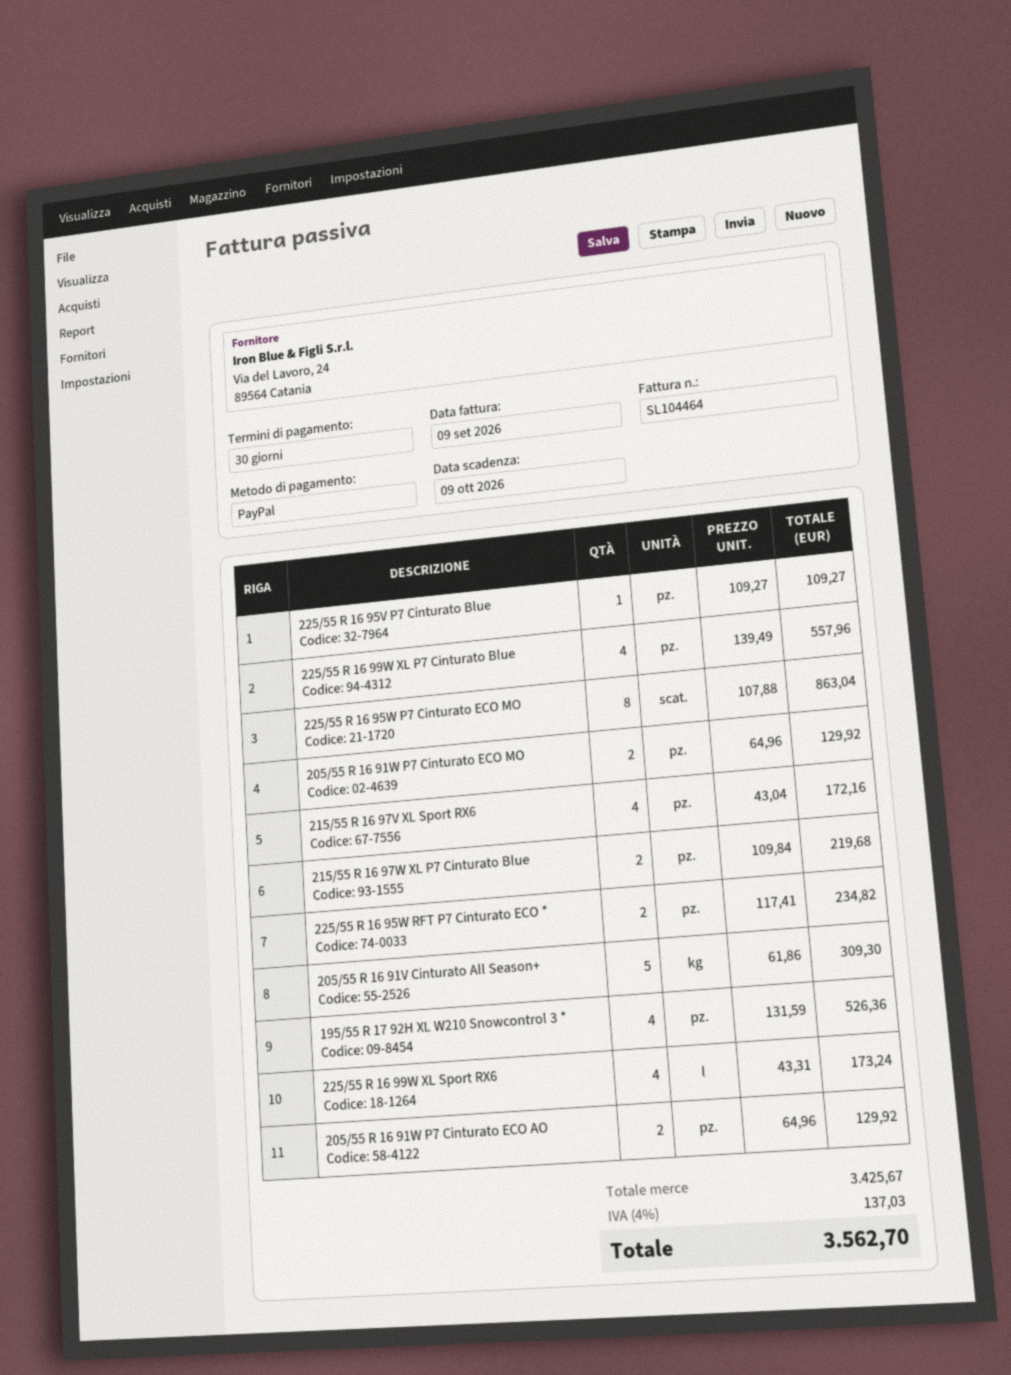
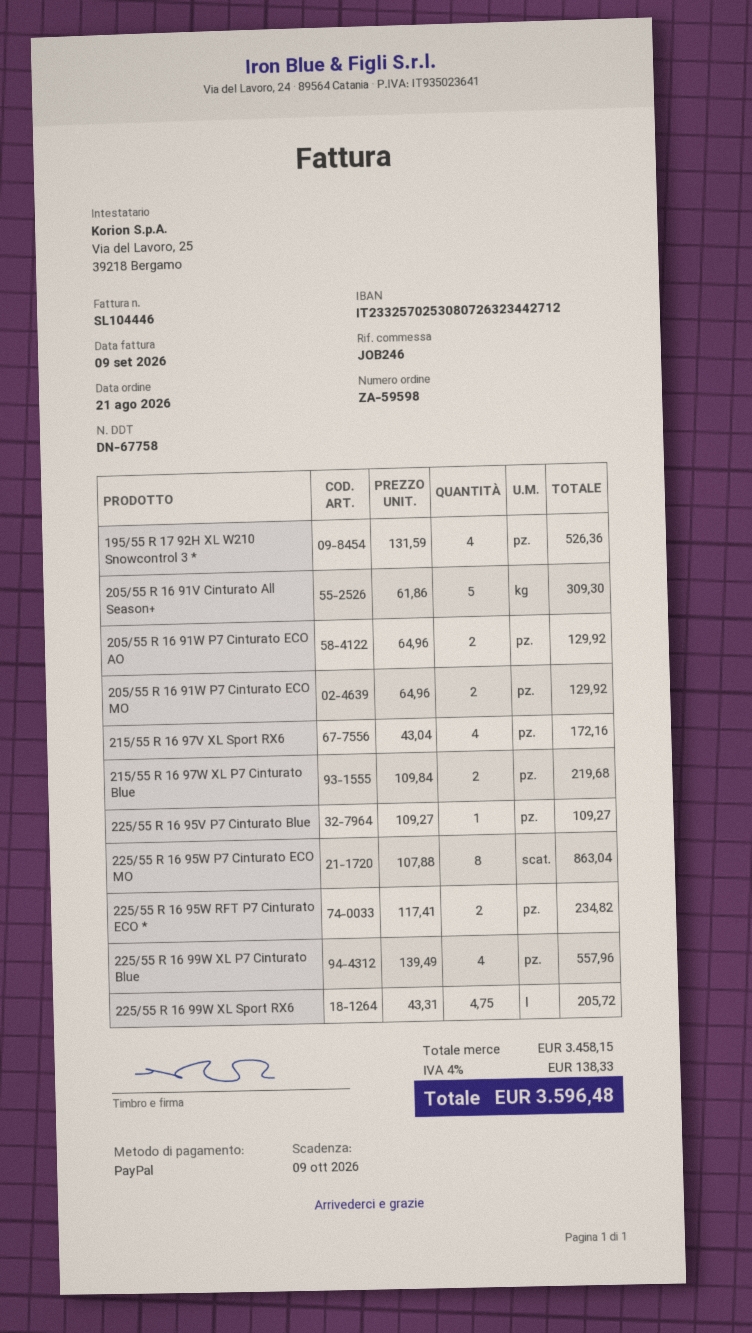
invoice number: SL104464 -> SL104446
225/55 R 16 99W XL Sport RX6: 4 x 43.31 = 173.24 -> 4.75 x 43.31 = 205.72
subtotal: 3425.67 -> 3458.15
tax: 4% = 137.03 -> 4% = 138.33
total: 3562.70 -> 3596.48

